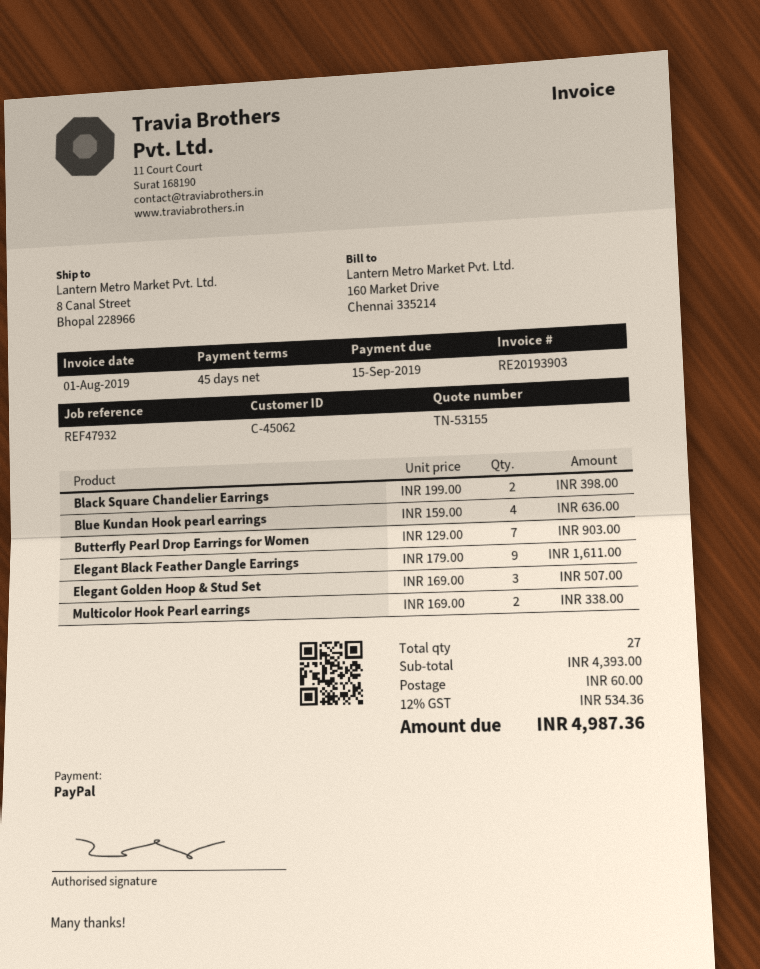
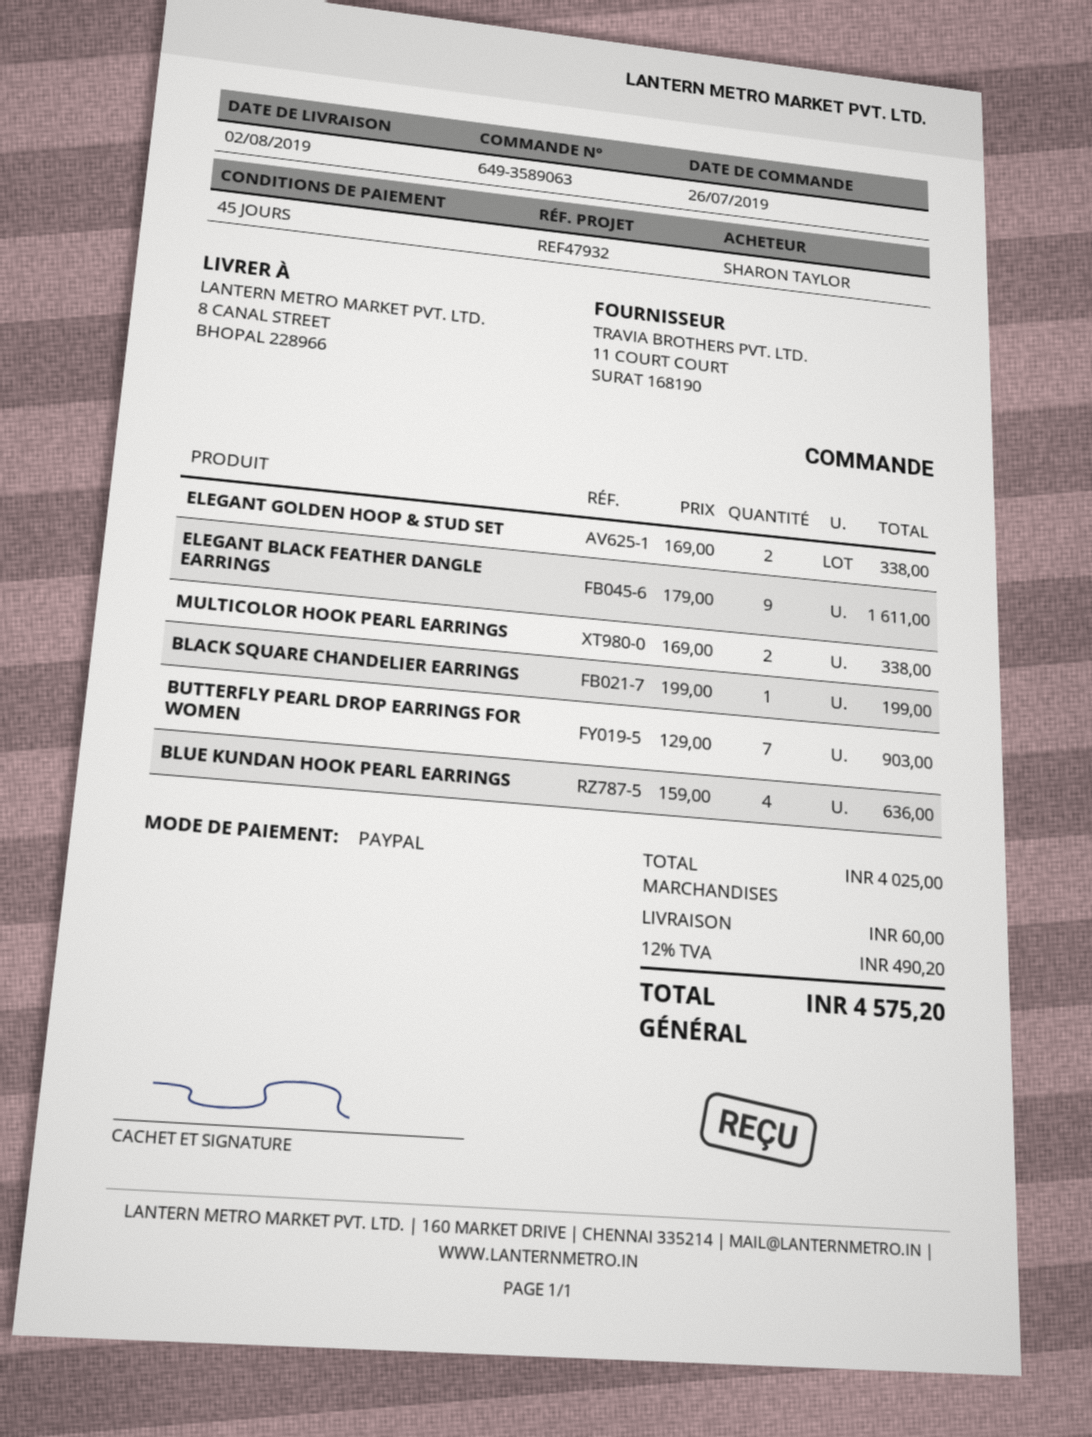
Black Square Chandelier Earrings: 2 x 199.00 = 398.00 -> 1 x 199.00 = 199.00
Elegant Golden Hoop & Stud Set: 3 x 169.00 = 507.00 -> 2 x 169.00 = 338.00
subtotal: 4393.00 -> 4025.00
tax: 12% = 534.36 -> 12% = 490.20
total: 4987.36 -> 4575.20

